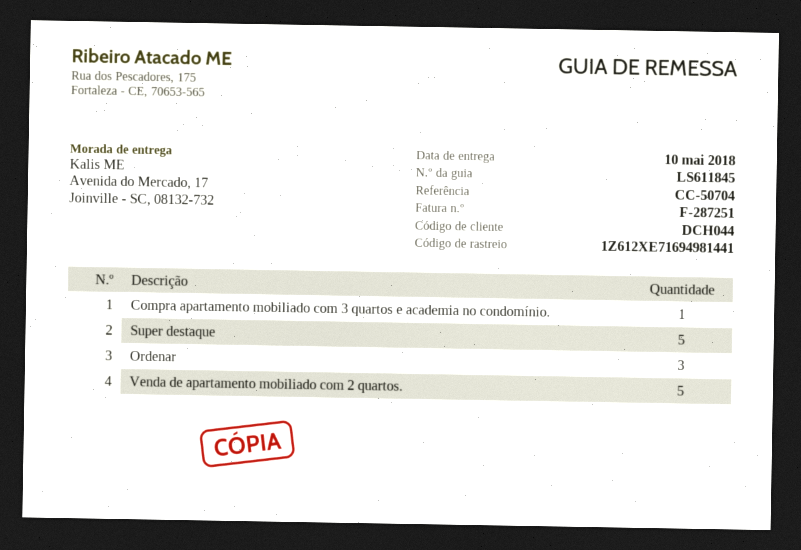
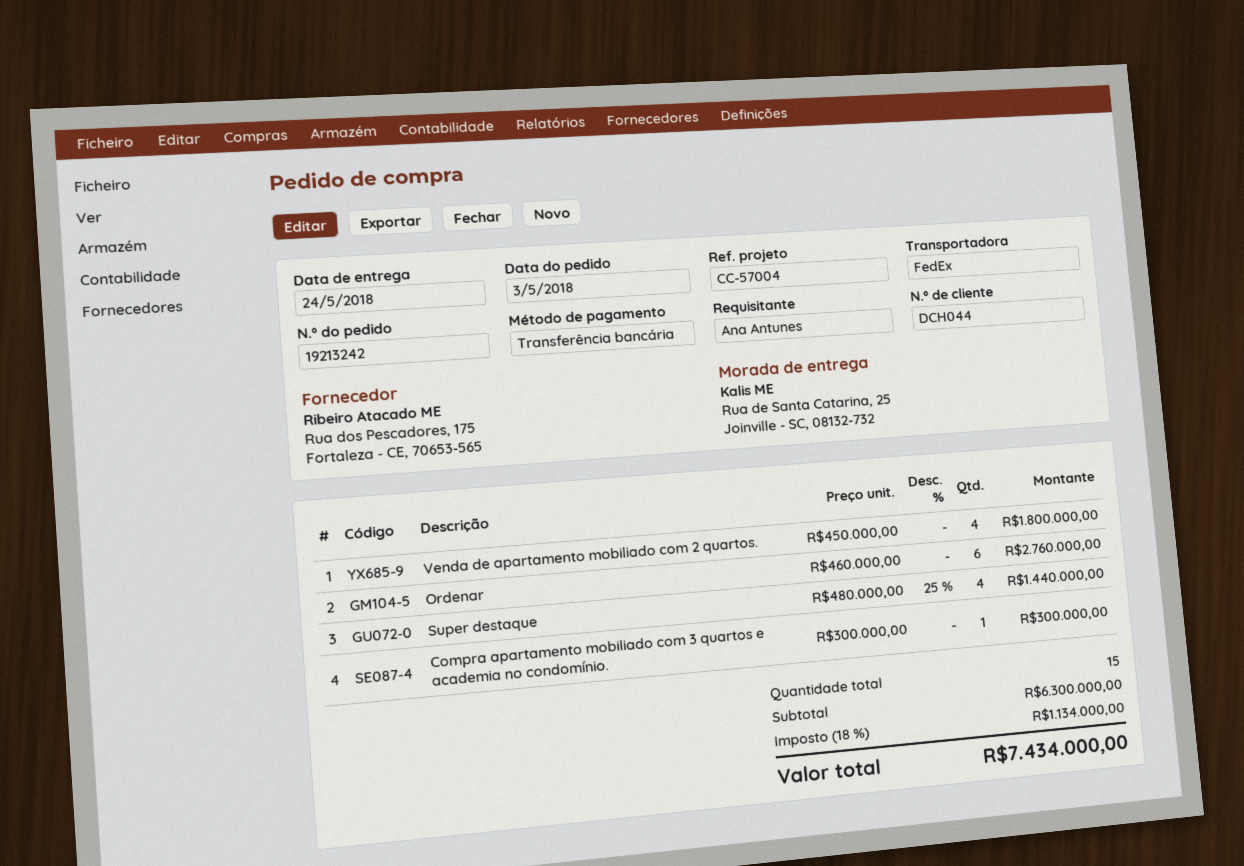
delivery date: 2018-05-10 -> 2018-05-24
reference: CC-50704 -> CC-57004
ship to: Avenida do Mercado, 17, Joinville - SC, 08132-732 -> Rua de Santa Catarina, 25, Joinville - SC, 08132-732
Super destaque: 5 -> 4
Ordenar: 3 -> 6
Venda de apartamento mobiliado com 2 quartos.: 5 -> 4

